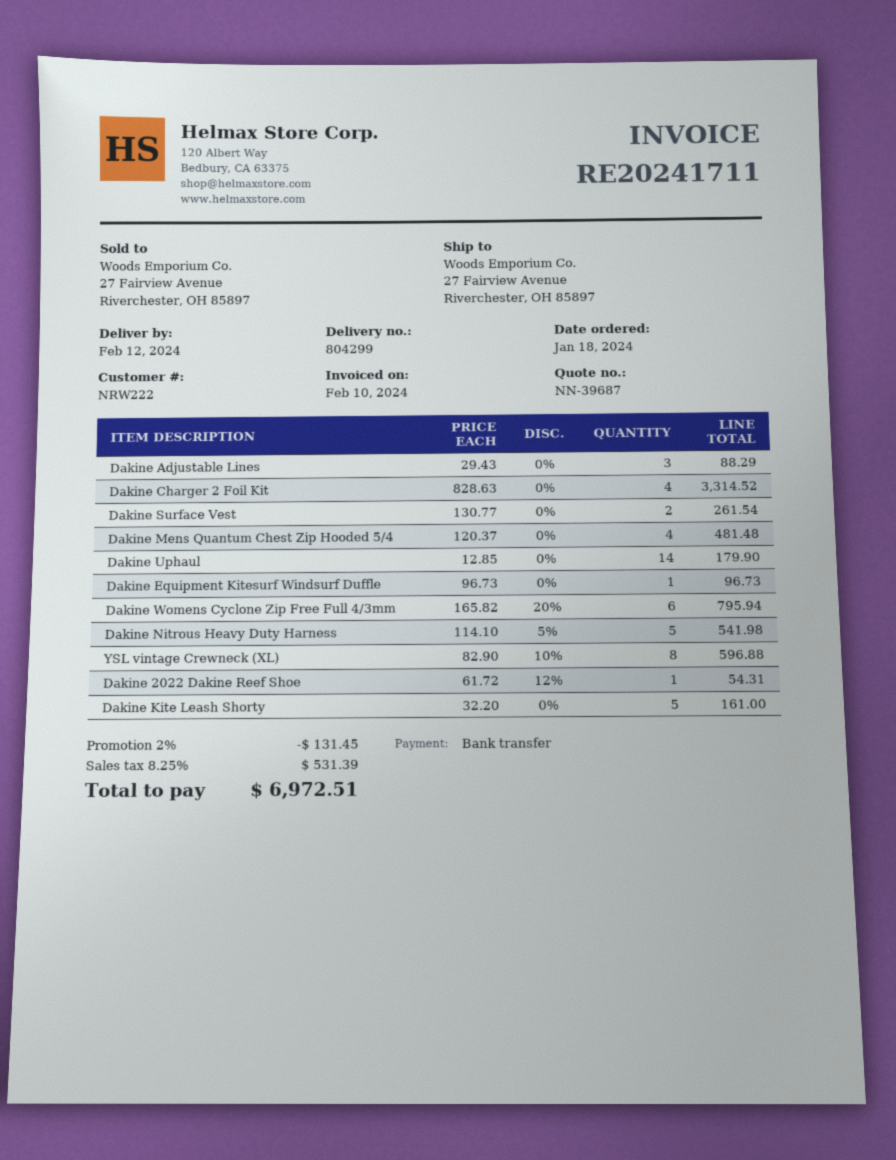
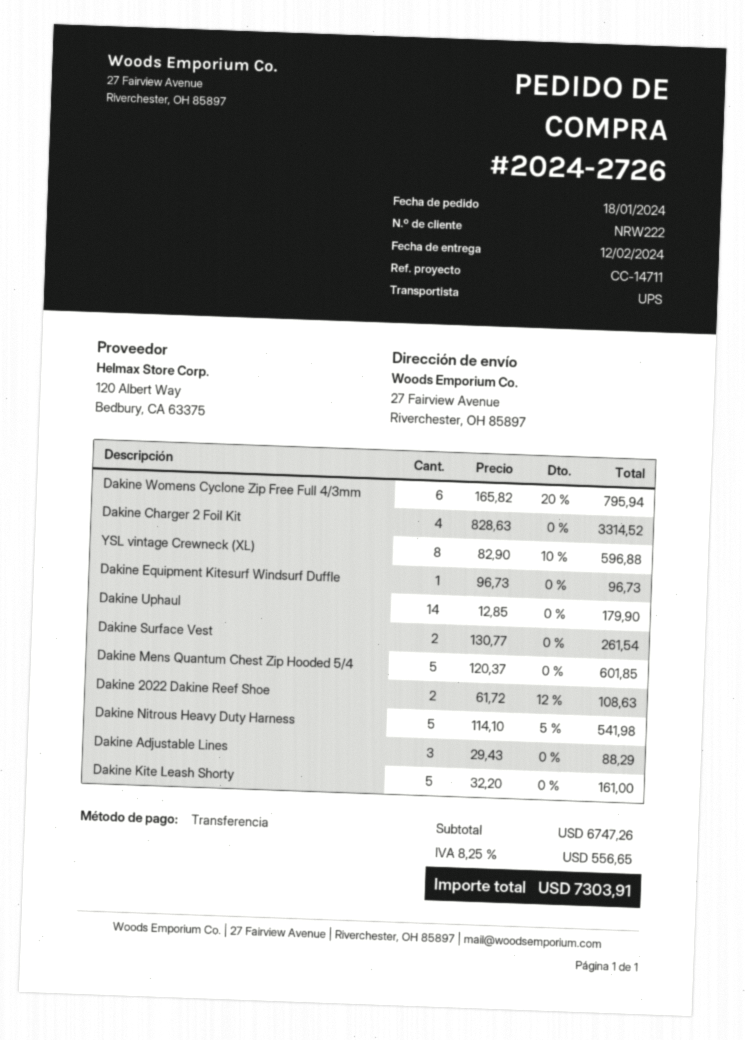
Dakine Mens Quantum Chest Zip Hooded 5/4: 4 x 120.37 = 481.48 -> 5 x 120.37 = 601.85
Dakine 2022 Dakine Reef Shoe: 1 x 61.72 - 12% = 54.31 -> 2 x 61.72 - 12% = 108.63
discount: 2% = 131.45 -> none
tax: 8.25% = 531.39 -> 8.25% = 556.65
total: 6972.51 -> 7303.91

